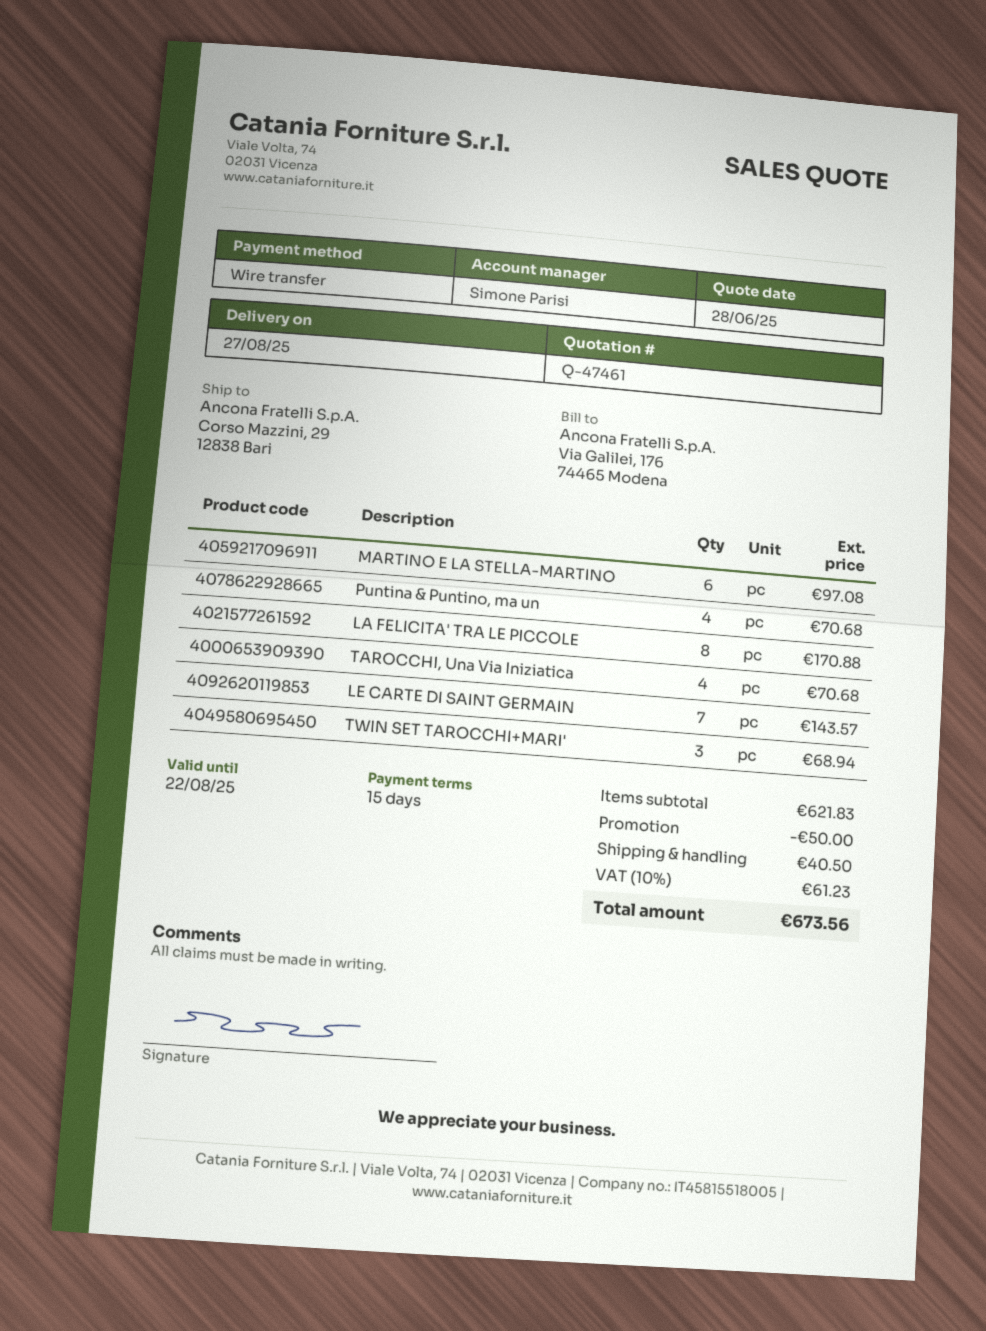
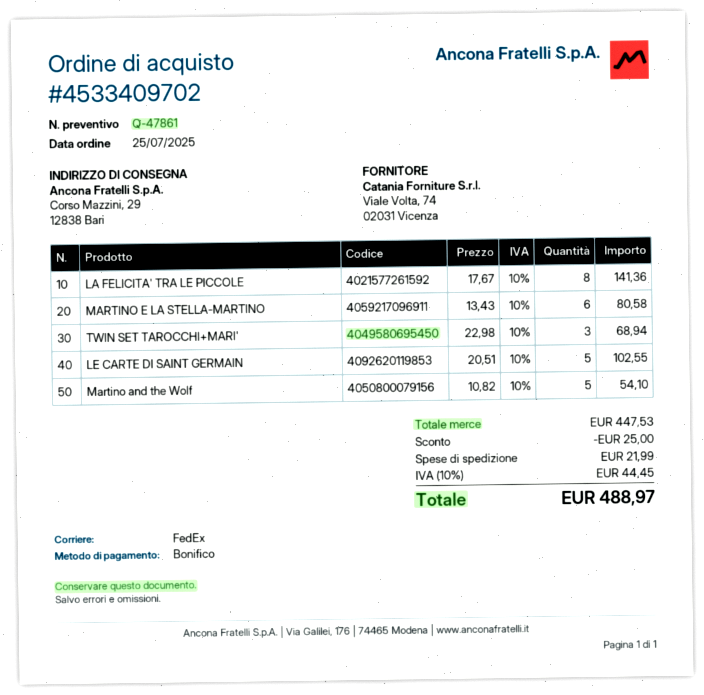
quote number: Q-47461 -> Q-47861
MARTINO E LA STELLA-MARTINO: 6 for 97.08 -> 6 for 80.58
Puntina & Puntino, ma un: 4 for 70.68 -> none
LA FELICITA' TRA LE PICCOLE: 8 for 170.88 -> 8 for 141.36
TAROCCHI, Una Via Iniziatica: 4 for 70.68 -> none
LE CARTE DI SAINT GERMAIN: 7 for 143.57 -> 5 for 102.55
Martino and the Wolf: none -> 5 for 54.10
subtotal: 621.83 -> 447.53
discount: 50.00 -> 25.00
shipping: 40.50 -> 21.99
tax: 10% = 61.23 -> 10% = 44.45
total: 673.56 -> 488.97

